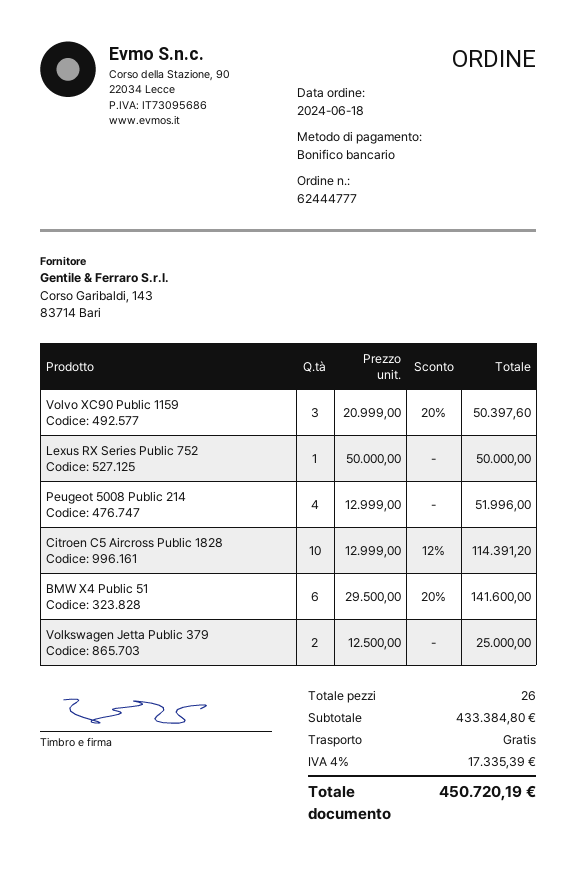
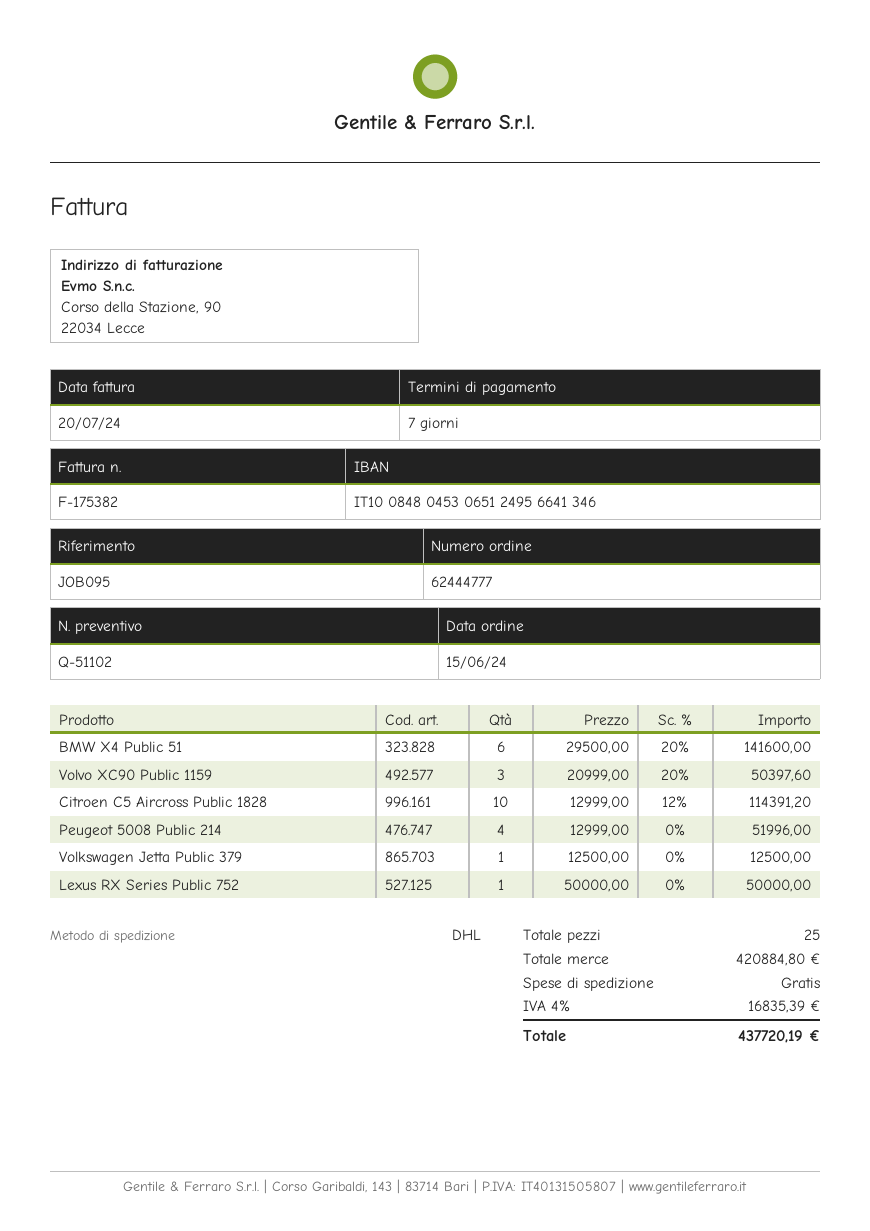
order date: 2024-06-18 -> 2024-06-15
Volkswagen Jetta Public 379: 2 x 12500.00 = 25000.00 -> 1 x 12500.00 = 12500.00
total quantity: 26 -> 25
subtotal: 433384.80 -> 420884.80
tax: 4% = 17335.39 -> 4% = 16835.39
total: 450720.19 -> 437720.19

